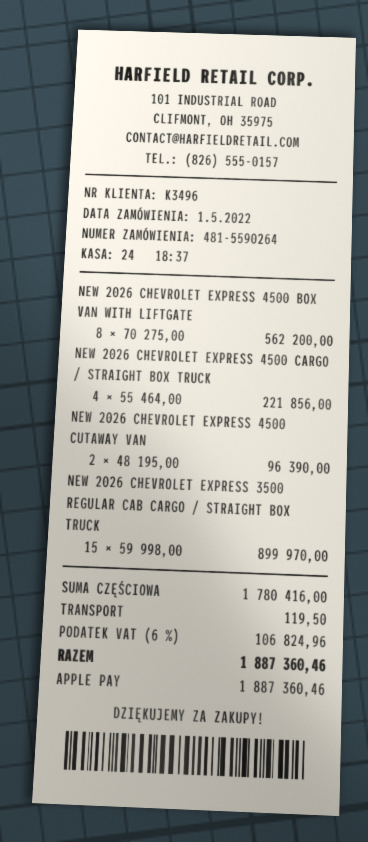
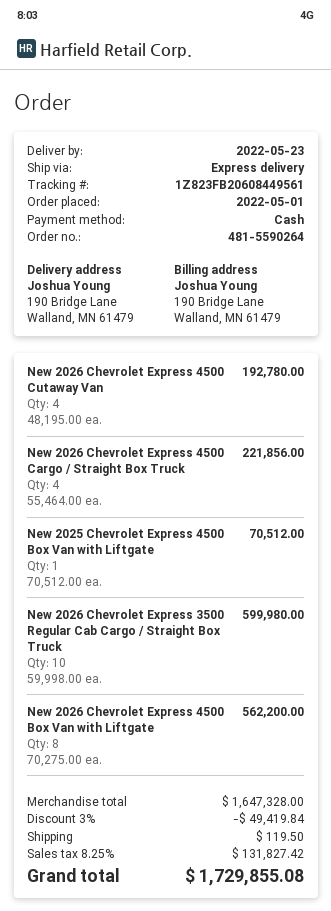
payment method: Apple Pay -> cash
NEW 2026 CHEVROLET EXPRESS 4500 CUTAWAY VAN: 2 x 48195.00 = 96390.00 -> 4 x 48195.00 = 192780.00
NEW 2026 CHEVROLET EXPRESS 3500 REGULAR CAB CARGO / STRAIGHT BOX TRUCK: 15 x 59998.00 = 899970.00 -> 10 x 59998.00 = 599980.00
New 2025 Chevrolet Express 4500 Box Van with Liftgate: none -> 1 x 70512.00 = 70512.00
subtotal: 1780416.00 -> 1647328.00
discount: none -> 3% = 49419.84
tax: 6% = 106824.96 -> 8.25% = 131827.42
total: 1887360.46 -> 1729855.08

